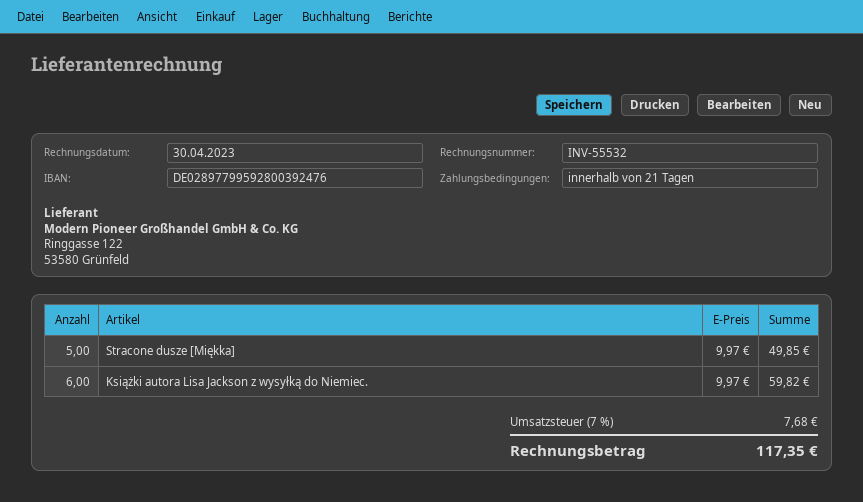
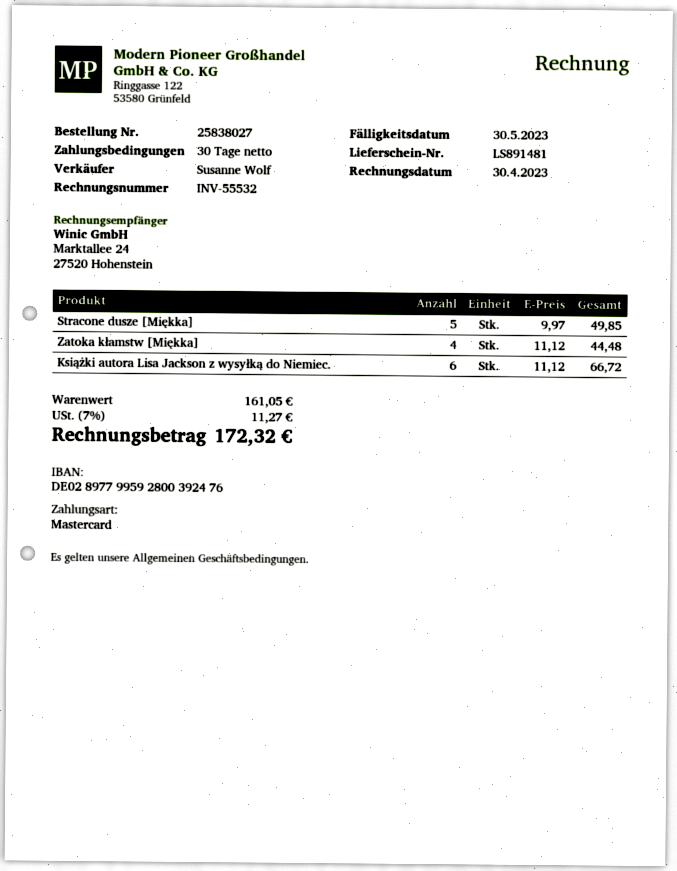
payment terms: 21 days -> 30 days
Książki autora Lisa Jackson z wysyłką do Niemiec.: 6 x 9.97 = 59.82 -> 6 x 11.12 = 66.72
Zatoka kłamstw [Miękka]: none -> 4 x 11.12 = 44.48
tax: 7% = 7.68 -> 7% = 11.27
total: 117.35 -> 172.32

